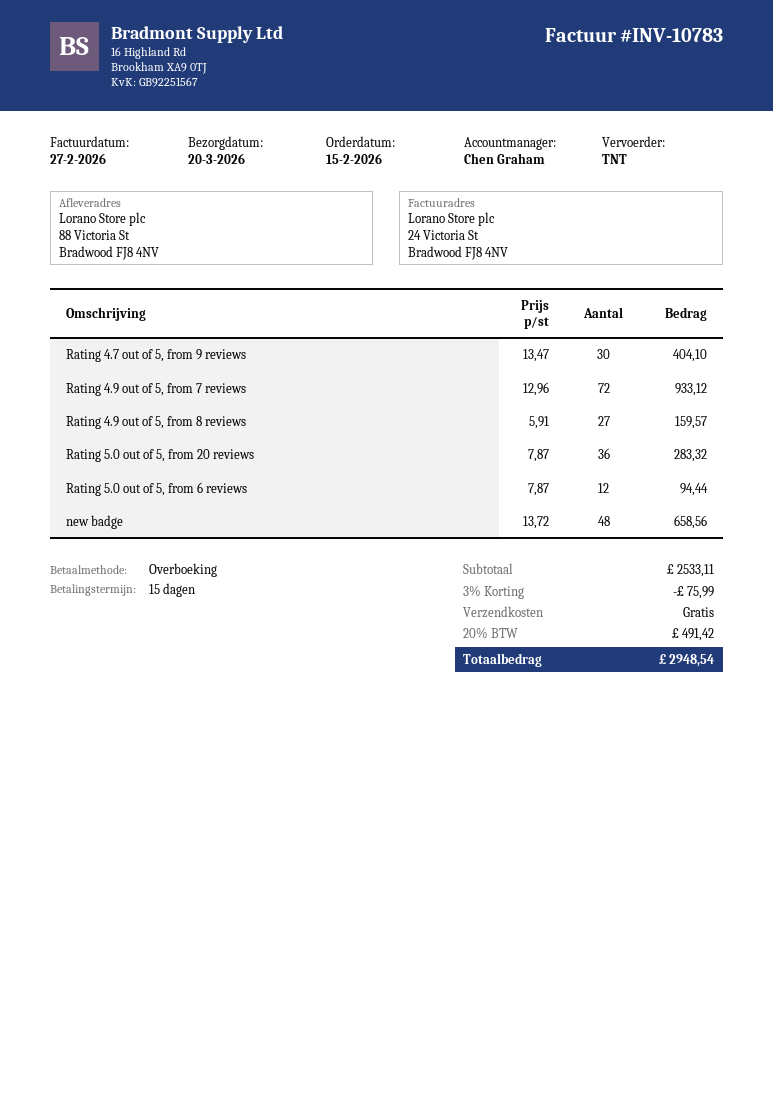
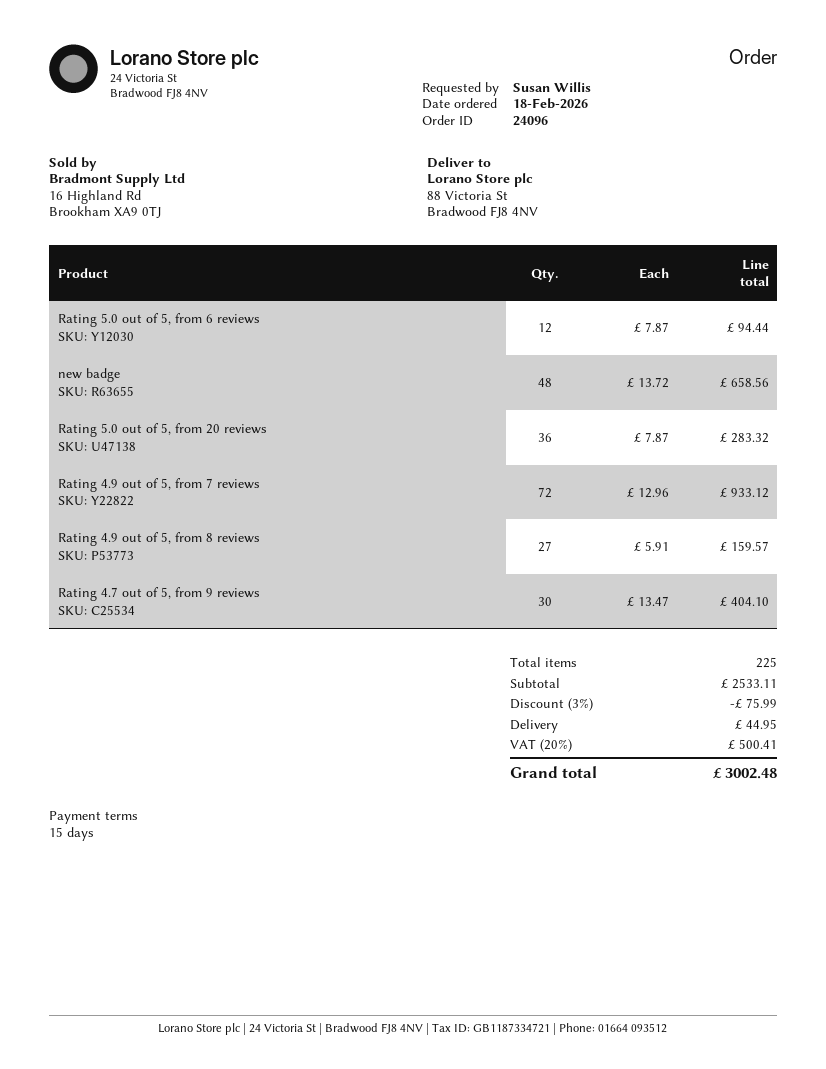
order date: 2026-02-15 -> 2026-02-18
shipping: 0.00 -> 44.95
tax: 20% = 491.42 -> 20% = 500.41
total: 2948.54 -> 3002.48

